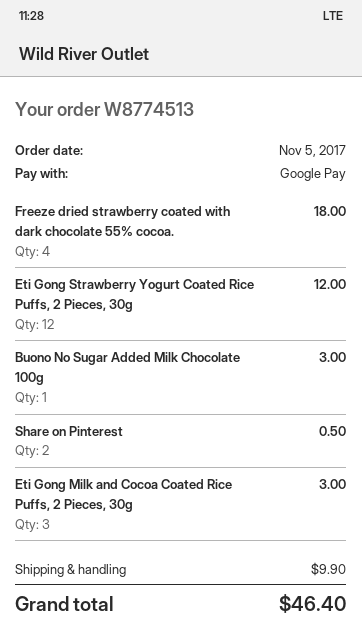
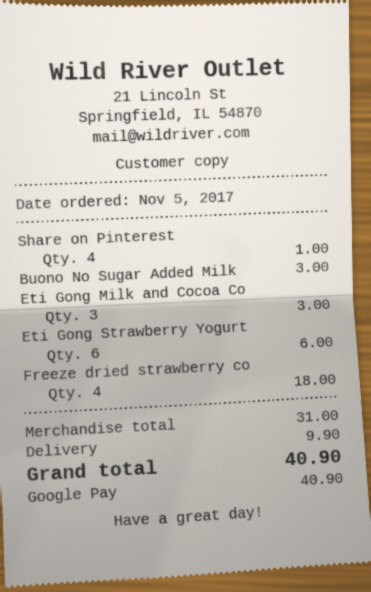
Eti Gong Strawberry Yogurt Coated Rice Puffs, 2 Pieces, 30g: 12 for 12.00 -> 6 for 6.00
Share on Pinterest: 2 for 0.50 -> 4 for 1.00
total: 46.40 -> 40.90

